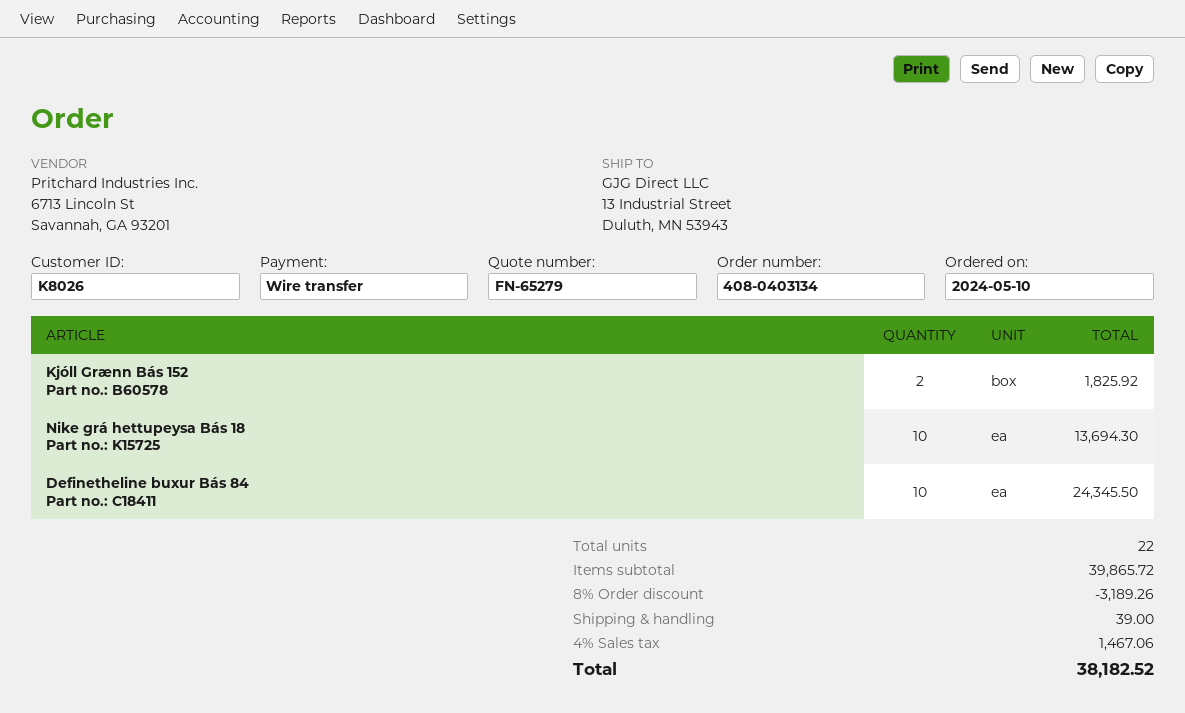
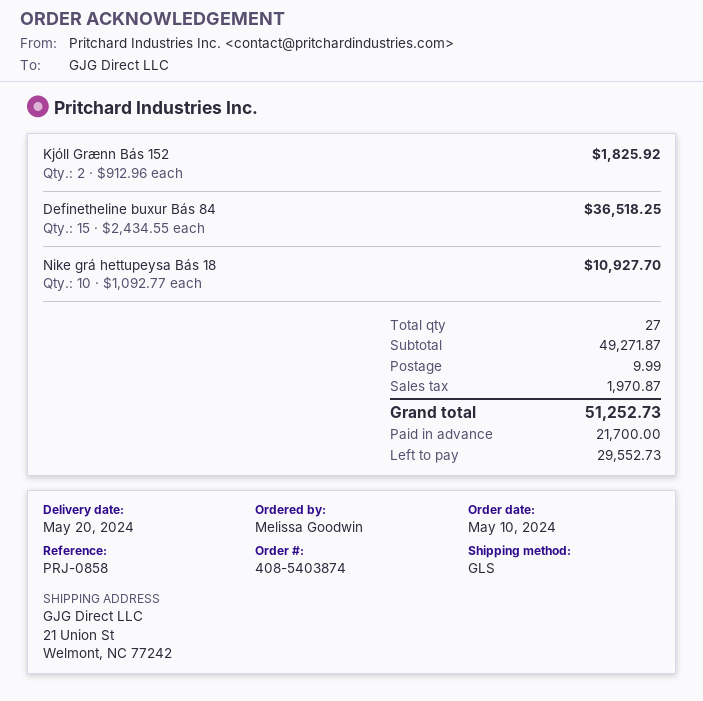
order number: 408-0403134 -> 408-5403874
ship to: 13 Industrial Street, Duluth, MN 53943 -> 21 Union St, Welmont, NC 77242
Nike grá hettupeysa Bás 18: 10 for 13694.30 -> 10 for 10927.70
Definetheline buxur Bás 84: 10 for 24345.50 -> 15 for 36518.25
total quantity: 22 -> 27
subtotal: 39865.72 -> 49271.87
discount: 8% = 3189.26 -> none
shipping: 39.00 -> 9.99
tax: 1467.06 -> 1970.87
total: 38182.52 -> 51252.73

